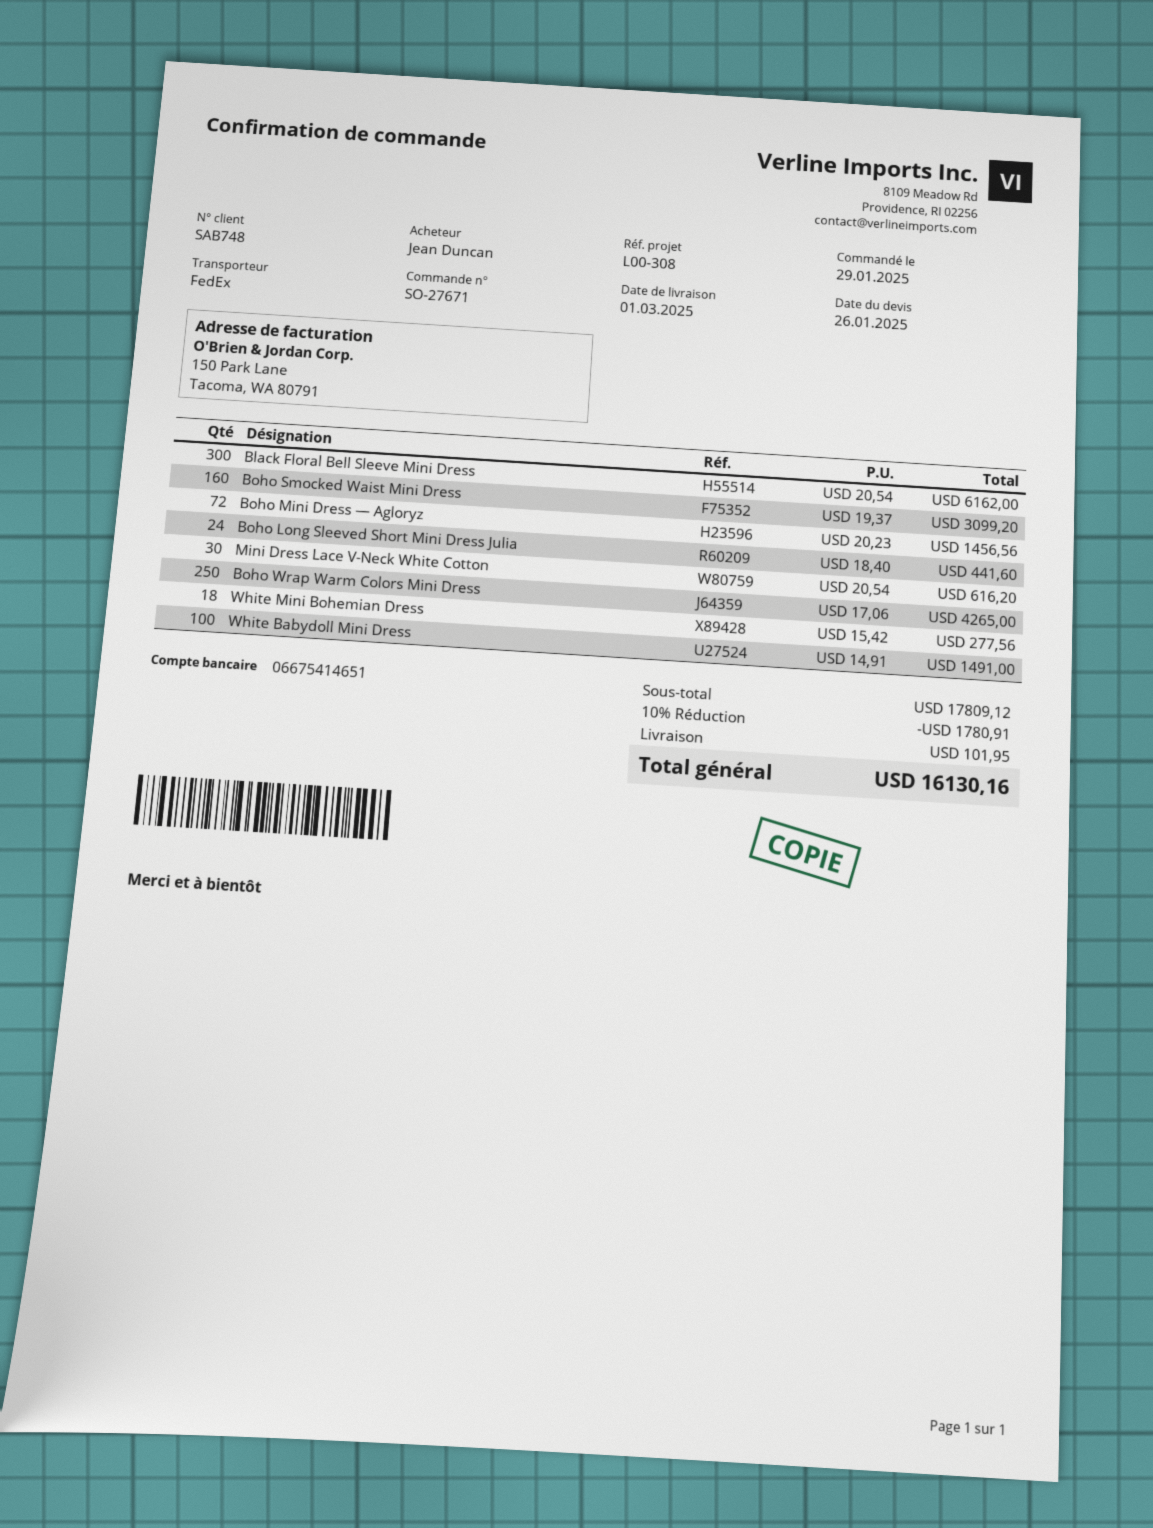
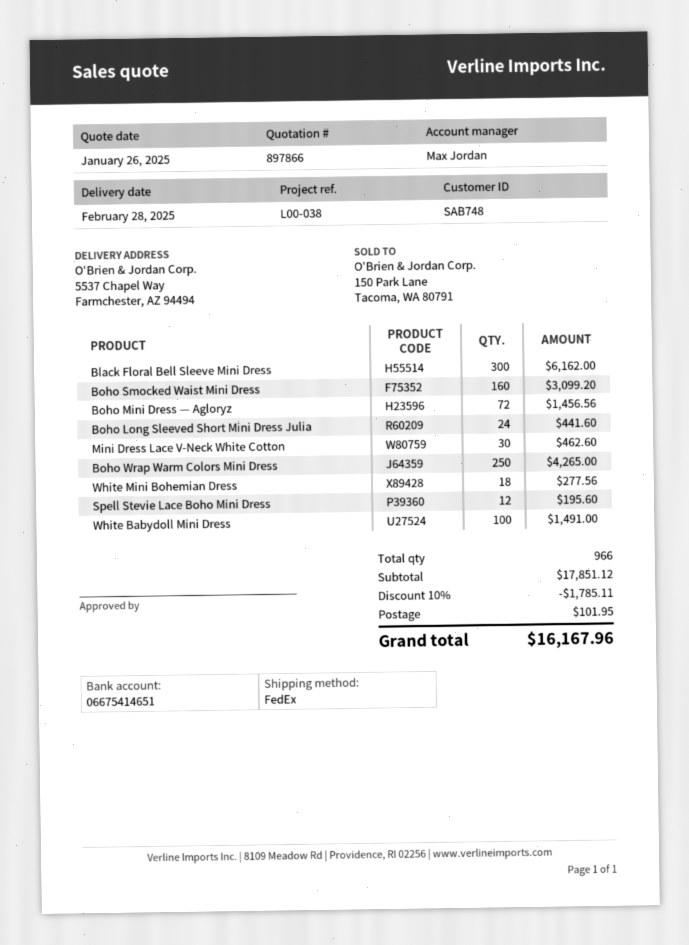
delivery date: 2025-03-01 -> 2025-02-28
reference: L00-308 -> L00-038
Mini Dress Lace V-Neck White Cotton: 30 for 616.20 -> 30 for 462.60
Spell Stevie Lace Boho Mini Dress: none -> 12 for 195.60
subtotal: 17809.12 -> 17851.12
discount: 10% = 1780.91 -> 10% = 1785.11
total: 16130.16 -> 16167.96

